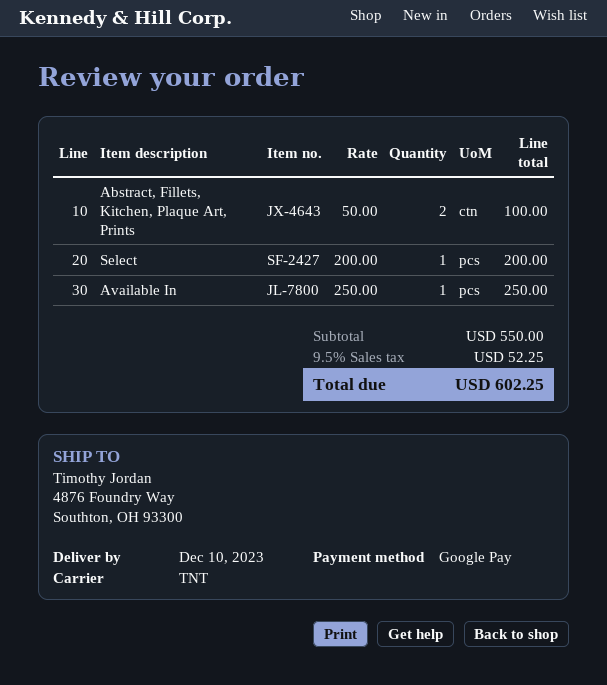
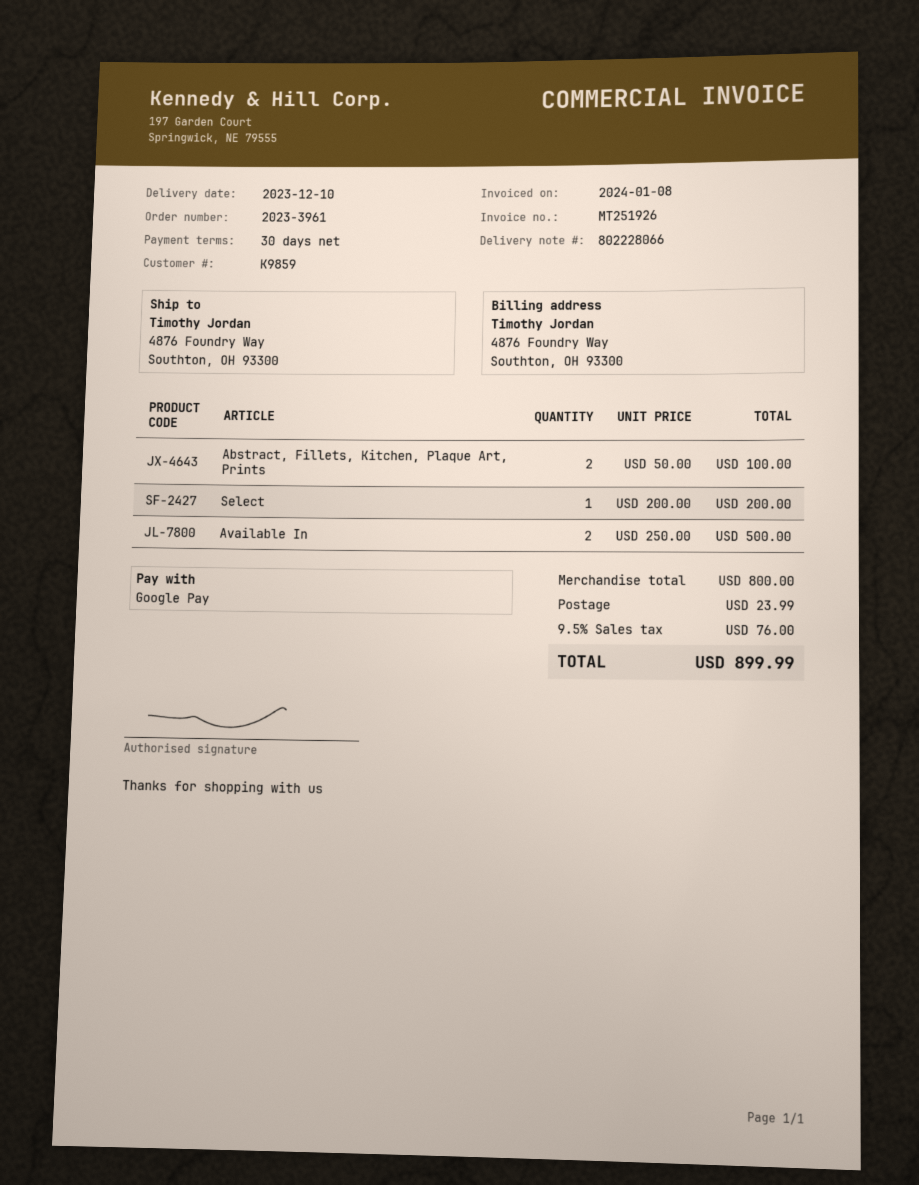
Available In: 1 x 250.00 = 250.00 -> 2 x 250.00 = 500.00
subtotal: 550.00 -> 800.00
shipping: none -> 23.99
tax: 9.5% = 52.25 -> 9.5% = 76.00
total: 602.25 -> 899.99

